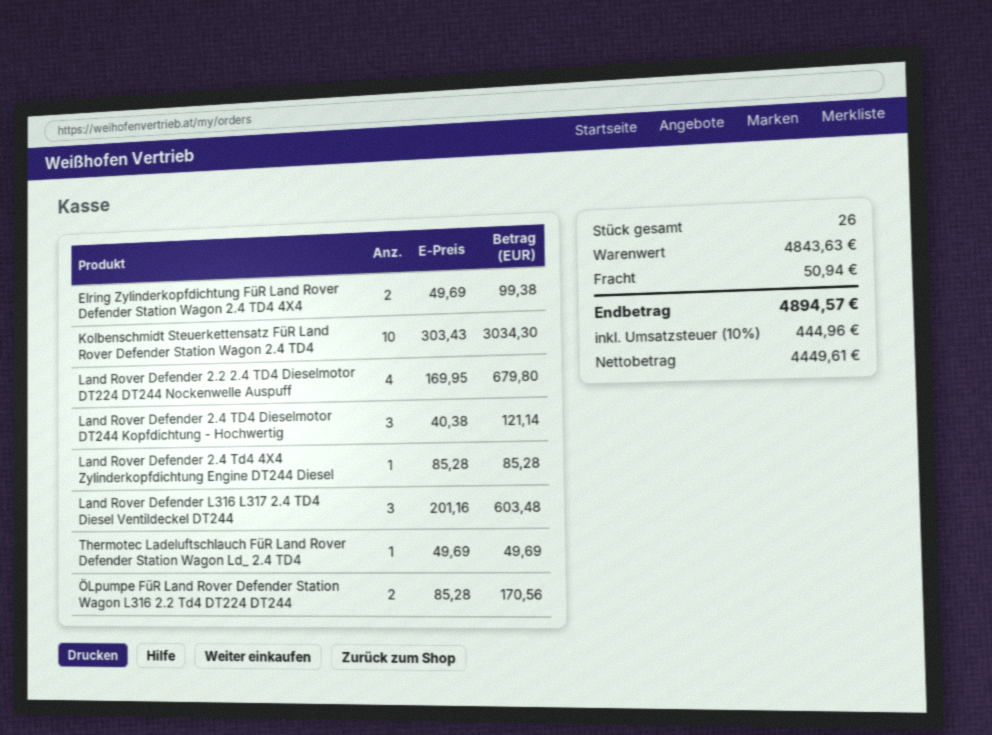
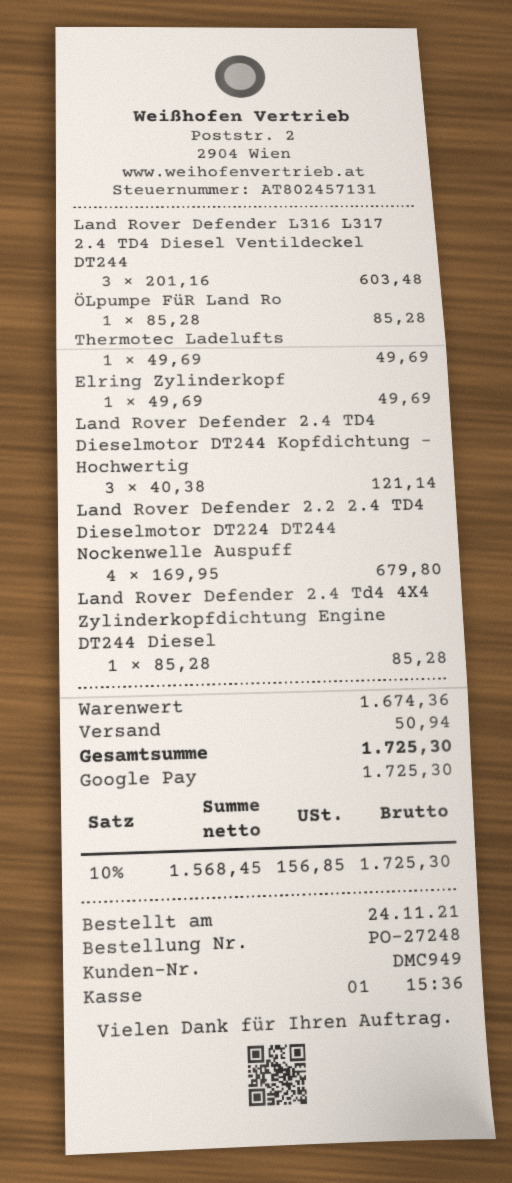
Elring Zylinderkopfdichtung FüR Land Rover Defender Station Wagon 2.4 TD4 4X4: 2 x 49.69 = 99.38 -> 1 x 49.69 = 49.69
Kolbenschmidt Steuerkettensatz FüR Land Rover Defender Station Wagon 2.4 TD4: 10 x 303.43 = 3034.30 -> none
ÖLpumpe FüR Land Rover Defender Station Wagon L316 2.2 Td4 DT224 DT244: 2 x 85.28 = 170.56 -> 1 x 85.28 = 85.28
subtotal: 4843.63 -> 1674.36
net: 4449.61 -> 1568.45
tax: 10% = 444.96 -> 10% = 156.85
total: 4894.57 -> 1725.30

